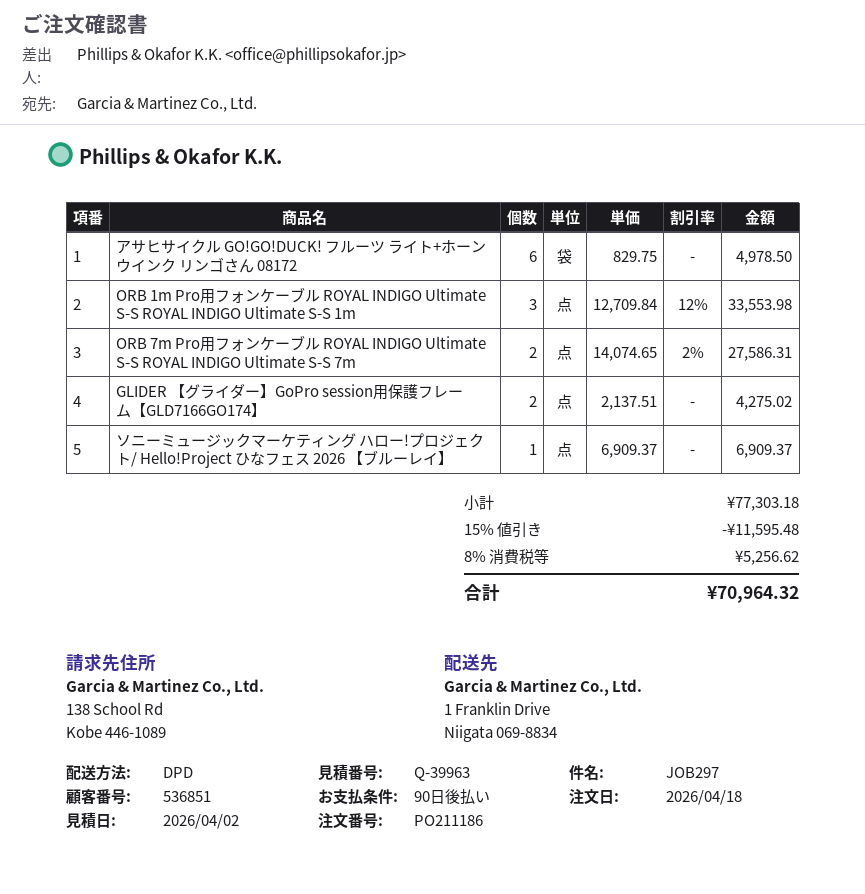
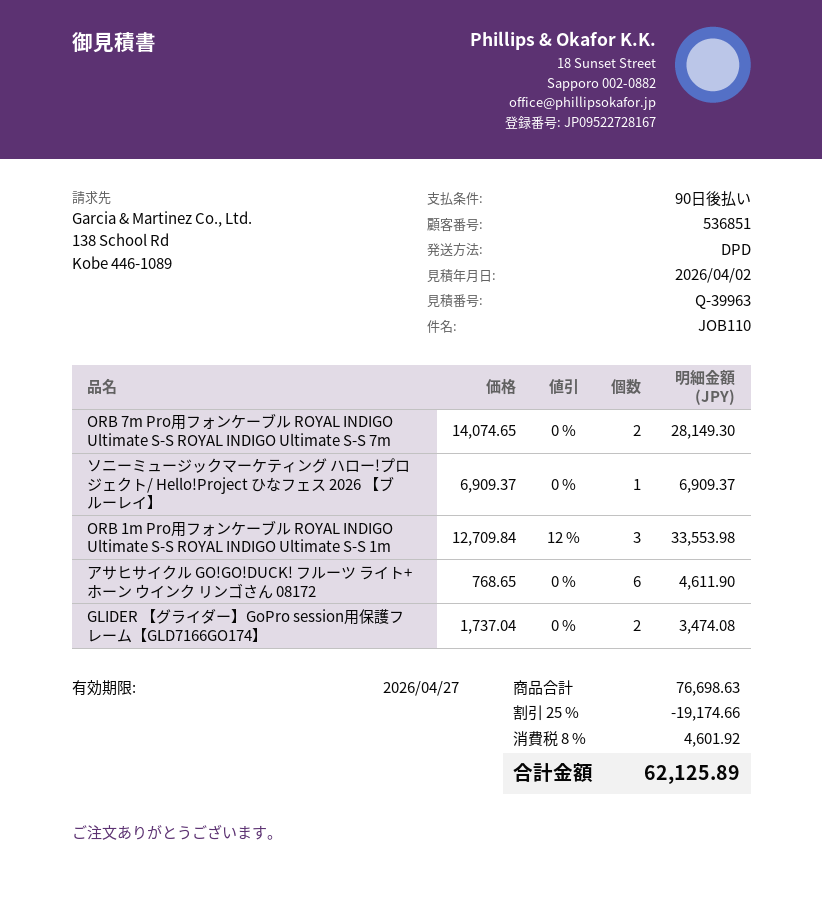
reference: JOB297 -> JOB110
アサヒサイクル GO!GO!DUCK! フルーツ ライト+ホーン ウインク リンゴさん 08172: 6 x 829.75 = 4978.50 -> 6 x 768.65 = 4611.90
ORB 7m Pro用フォンケーブル ROYAL INDIGO Ultimate S-S ROYAL INDIGO Ultimate S-S 7m: 2 x 14074.65 - 2% = 27586.31 -> 2 x 14074.65 = 28149.30
GLIDER 【グライダー】GoPro session用保護フレーム【GLD7166GO174】: 2 x 2137.51 = 4275.02 -> 2 x 1737.04 = 3474.08
subtotal: 77303.18 -> 76698.63
discount: 15% = 11595.48 -> 25% = 19174.66
tax: 8% = 5256.62 -> 8% = 4601.92
total: 70964.32 -> 62125.89

